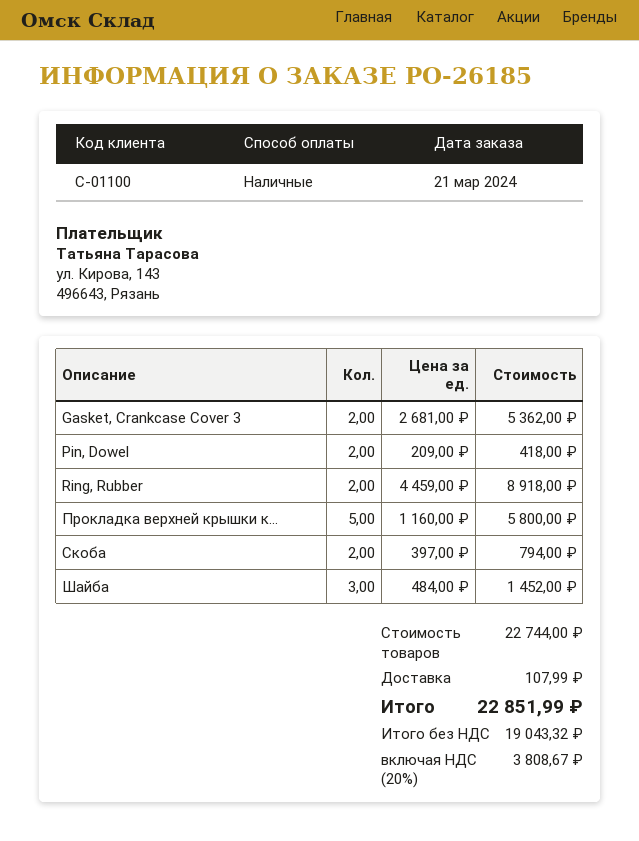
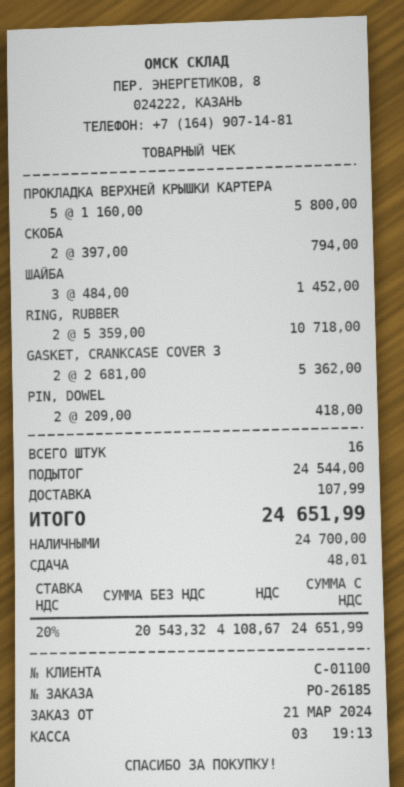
Ring, Rubber: 2 x 4459.00 = 8918.00 -> 2 x 5359.00 = 10718.00
subtotal: 22744.00 -> 24544.00
net: 19043.32 -> 20543.32
tax: 20% = 3808.67 -> 20% = 4108.67
total: 22851.99 -> 24651.99

